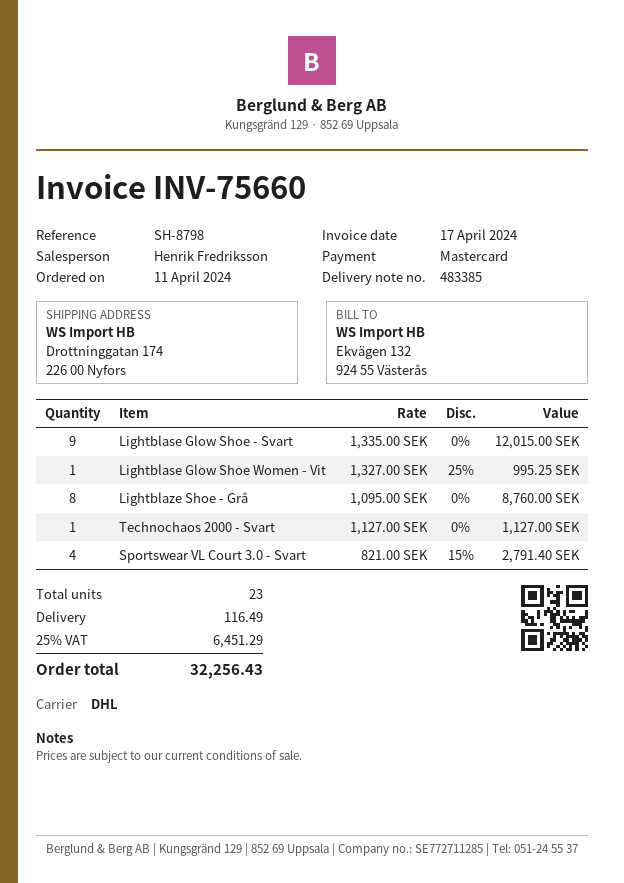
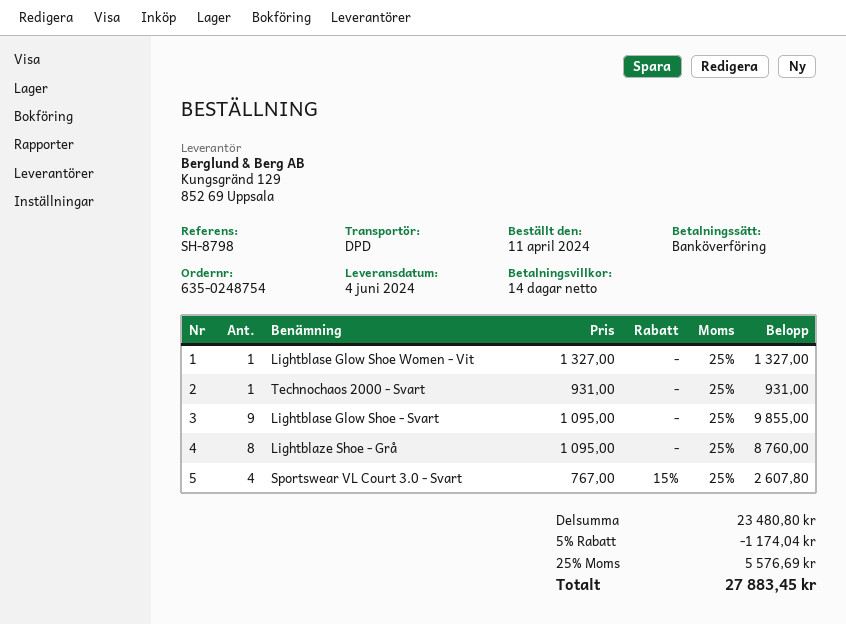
payment method: Mastercard -> bank transfer
shipping method: DHL -> DPD
Lightblase Glow Shoe - Svart: 9 x 1335.00 = 12015.00 -> 9 x 1095.00 = 9855.00
Lightblase Glow Shoe Women - Vit: 1 x 1327.00 - 25% = 995.25 -> 1 x 1327.00 = 1327.00
Technochaos 2000 - Svart: 1 x 1127.00 = 1127.00 -> 1 x 931.00 = 931.00
Sportswear VL Court 3.0 - Svart: 4 x 821.00 - 15% = 2791.40 -> 4 x 767.00 - 15% = 2607.80
discount: none -> 5% = 1174.04
shipping: 116.49 -> none
tax: 25% = 6451.29 -> 25% = 5576.69
total: 32256.43 -> 27883.45

